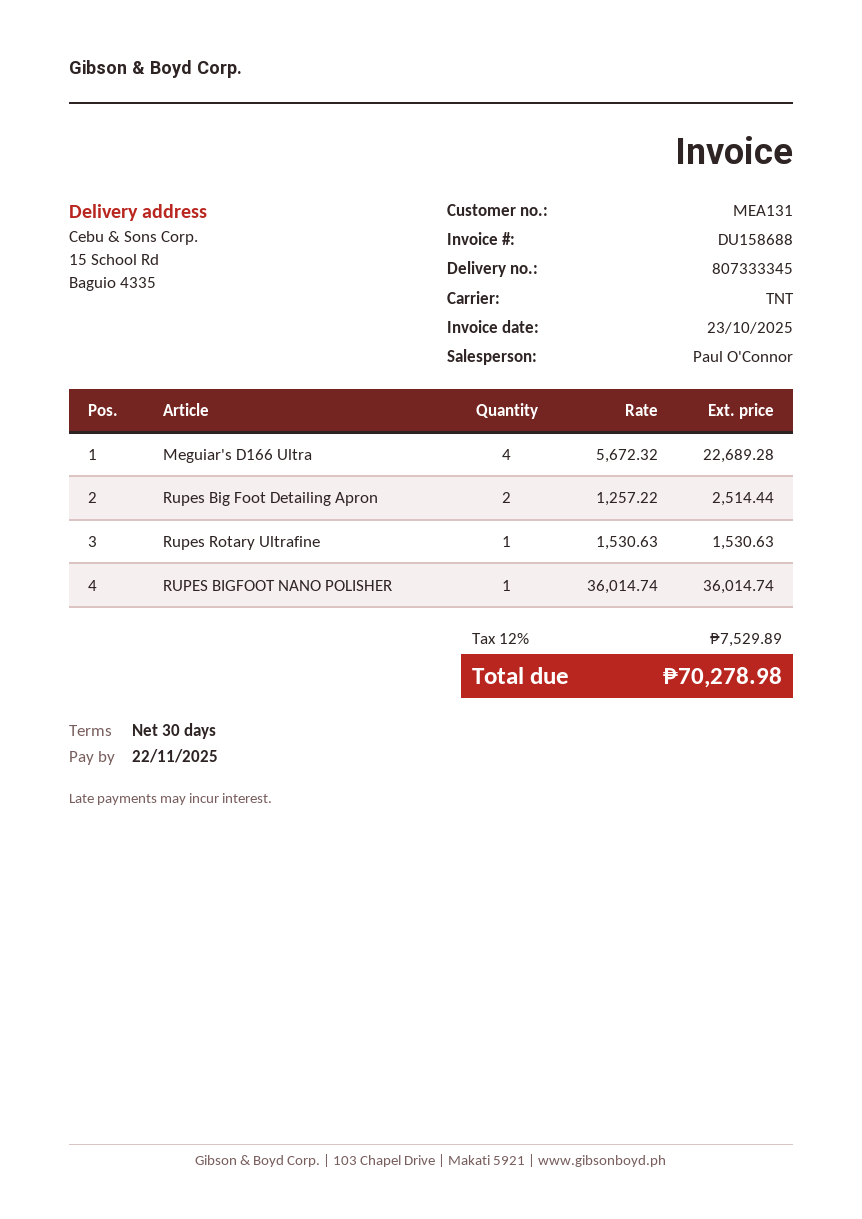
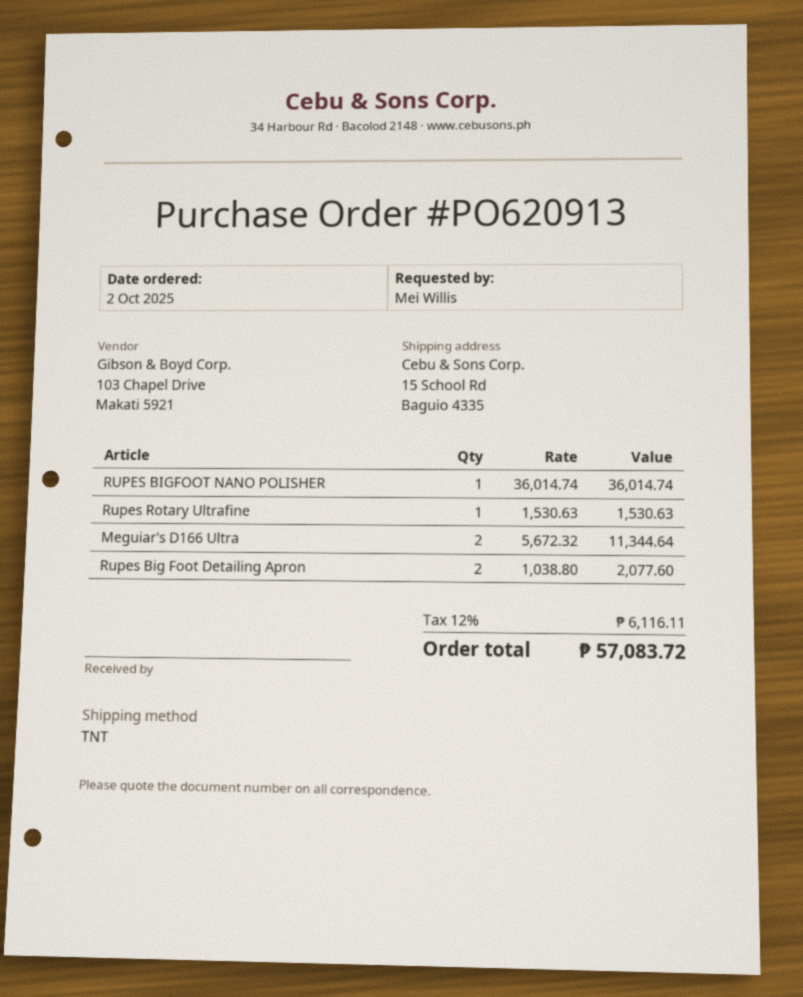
Meguiar's D166 Ultra: 4 x 5672.32 = 22689.28 -> 2 x 5672.32 = 11344.64
Rupes Big Foot Detailing Apron: 2 x 1257.22 = 2514.44 -> 2 x 1038.80 = 2077.60
tax: 12% = 7529.89 -> 12% = 6116.11
total: 70278.98 -> 57083.72

